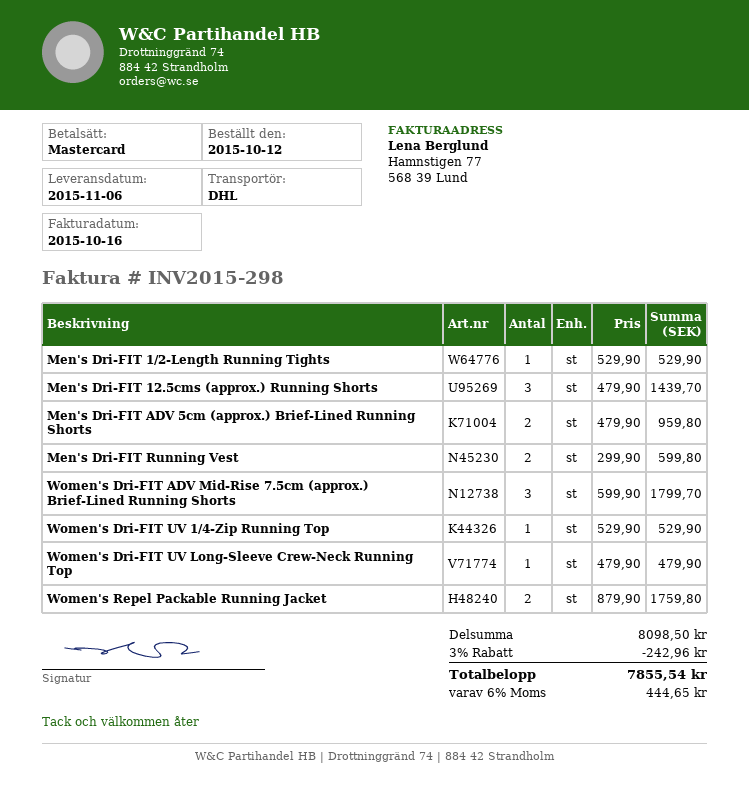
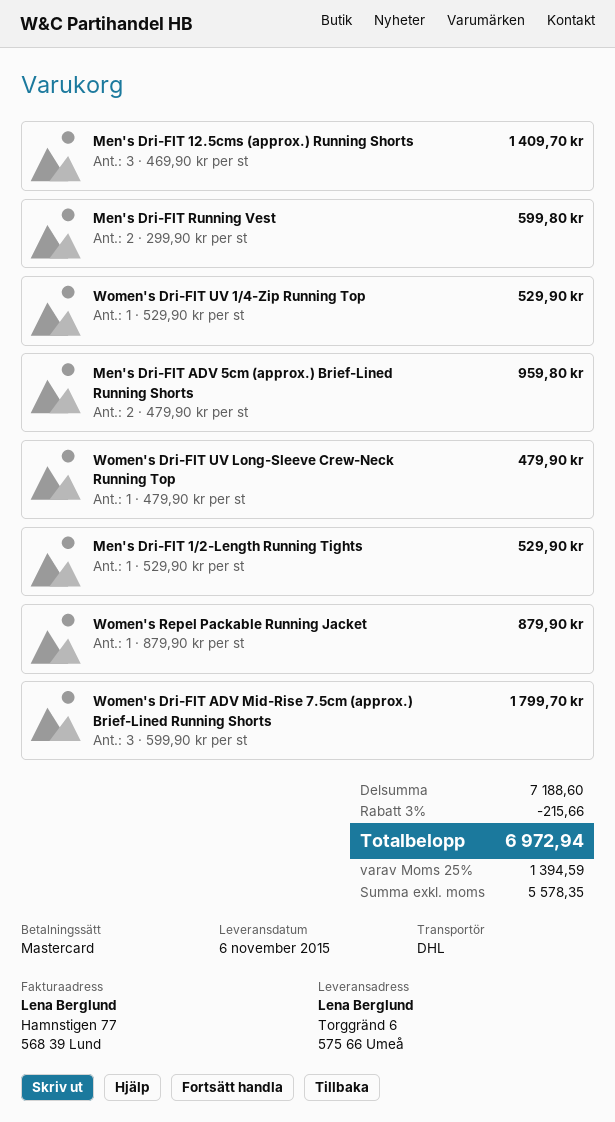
Men's Dri-FIT 12.5cms (approx.) Running Shorts: 3 x 479.90 = 1439.70 -> 3 x 469.90 = 1409.70
Women's Repel Packable Running Jacket: 2 x 879.90 = 1759.80 -> 1 x 879.90 = 879.90
subtotal: 8098.50 -> 7188.60
discount: 3% = 242.96 -> 3% = 215.66
tax: 6% = 444.65 -> 25% = 1394.59
total: 7855.54 -> 6972.94

